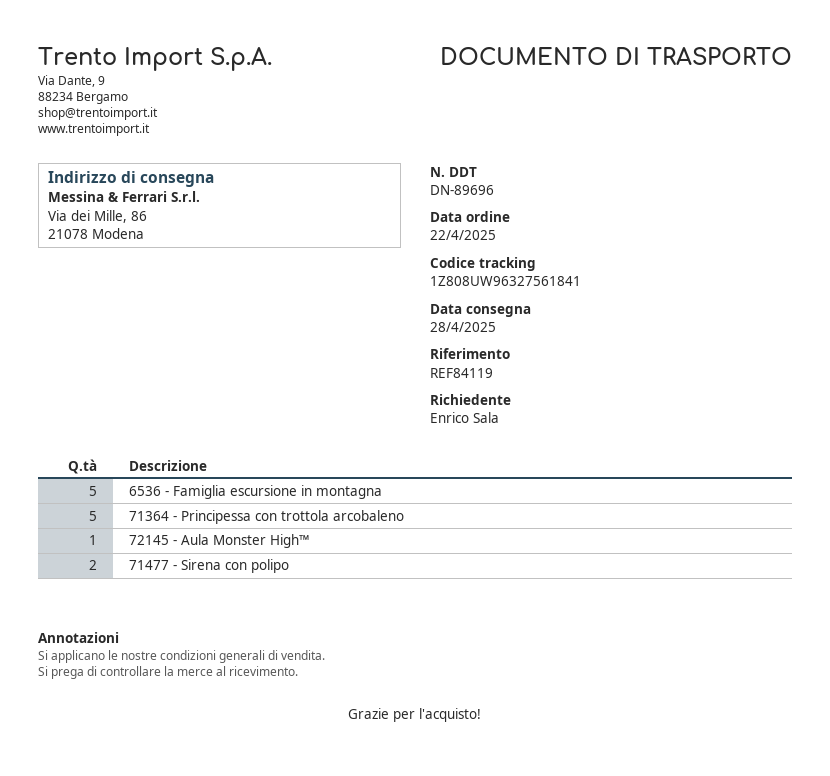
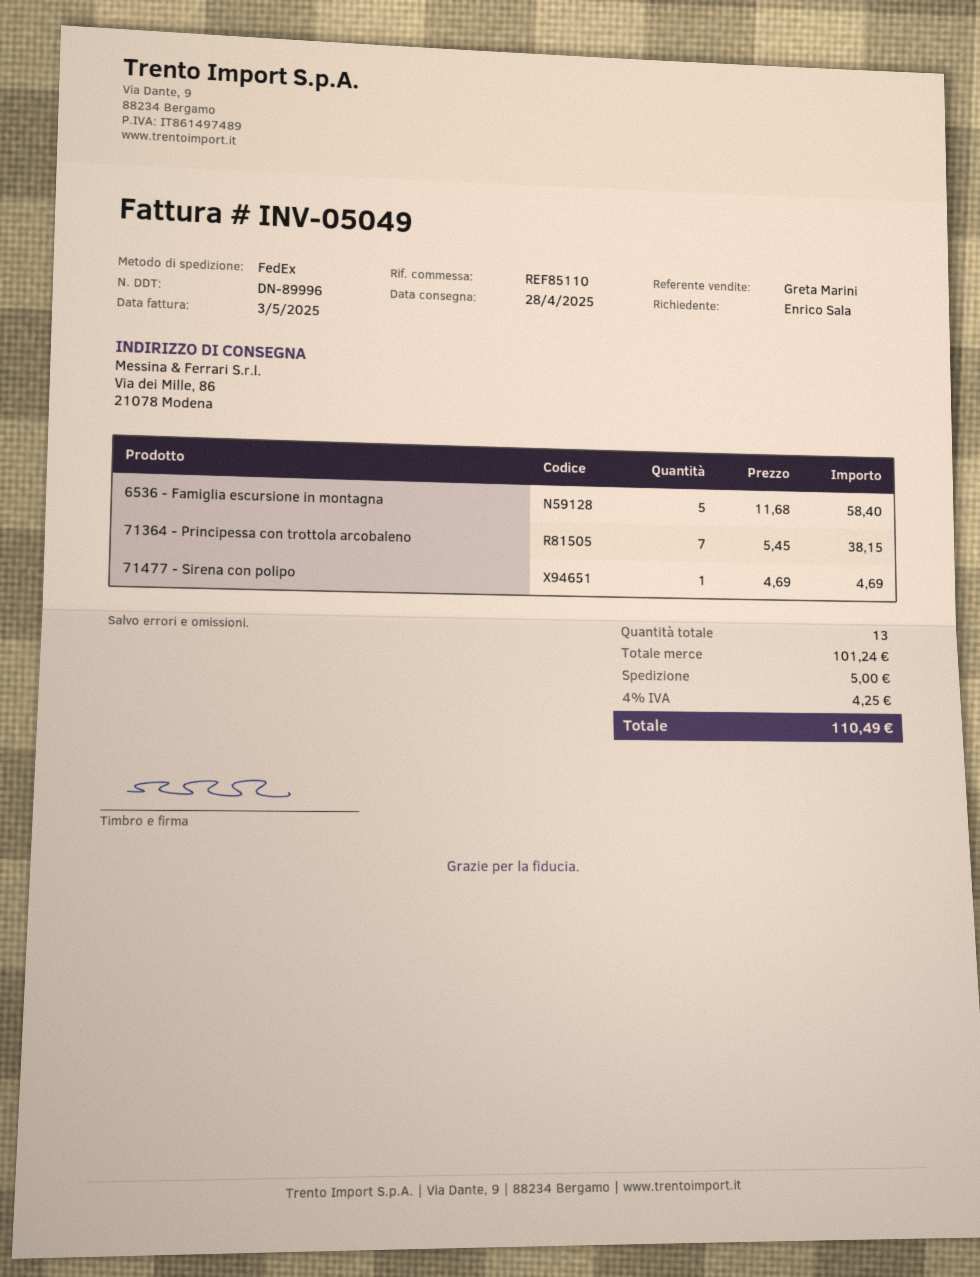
delivery note number: DN-89696 -> DN-89996
reference: REF84119 -> REF85110
71364 - Principessa con trottola arcobaleno: 5 -> 7
72145 - Aula Monster High™: 1 -> none
71477 - Sirena con polipo: 2 -> 1

